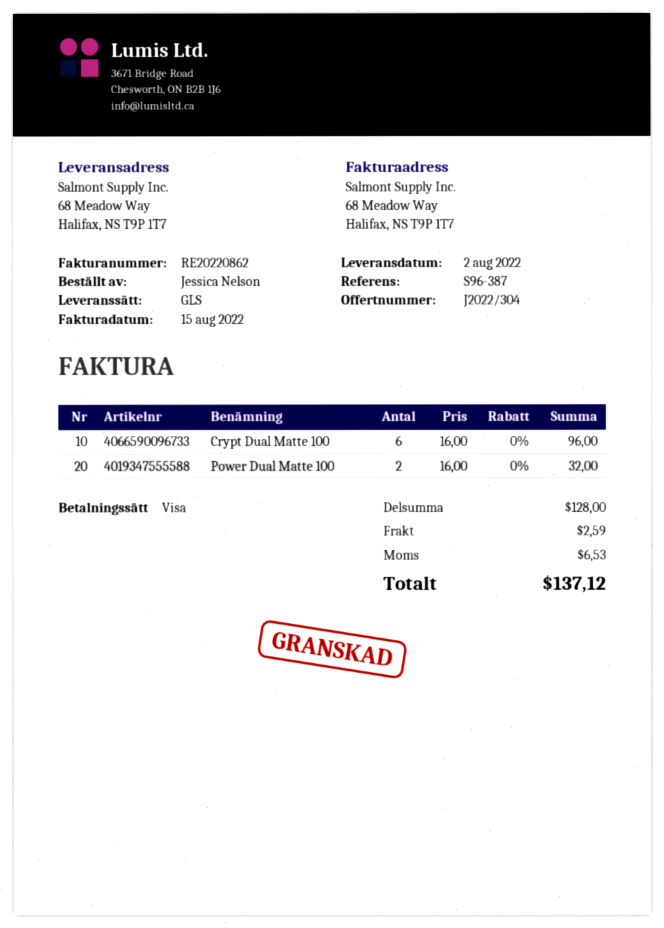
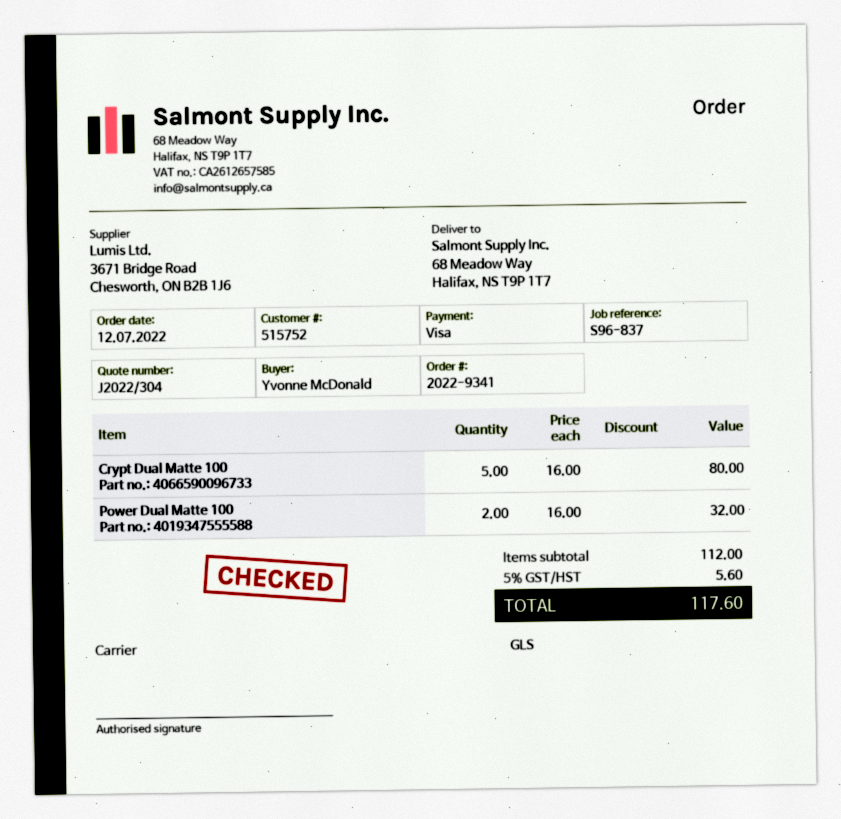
reference: S96-387 -> S96-837
ordered by: Jessica Nelson -> Yvonne McDonald
Crypt Dual Matte 100: 6 x 16.00 = 96.00 -> 5 x 16.00 = 80.00
subtotal: 128.00 -> 112.00
shipping: 2.59 -> none
tax: 6.53 -> 5.60
total: 137.12 -> 117.60

